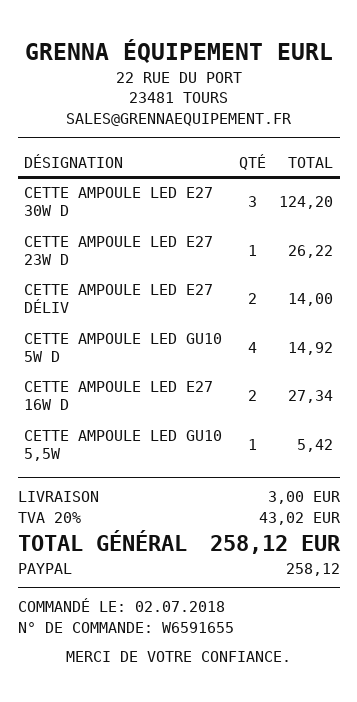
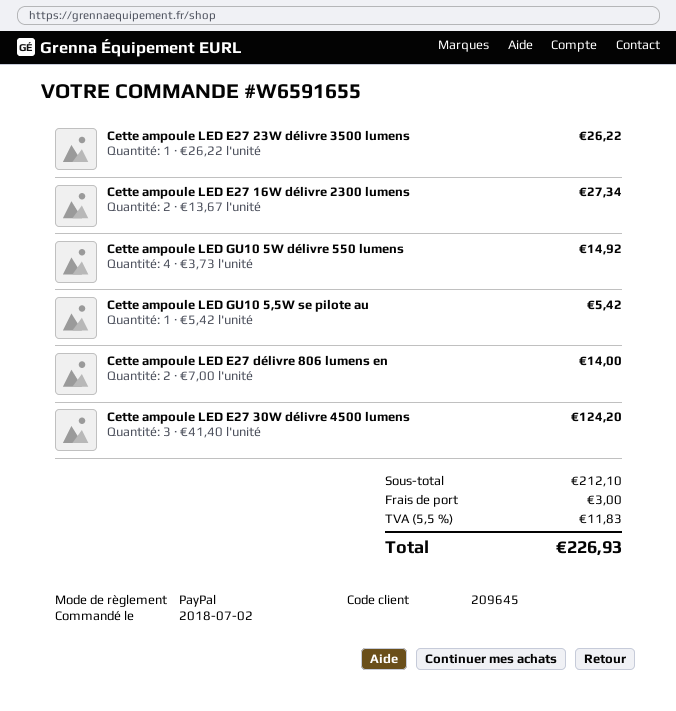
tax: 20% = 43.02 -> 5.5% = 11.83
total: 258.12 -> 226.93

